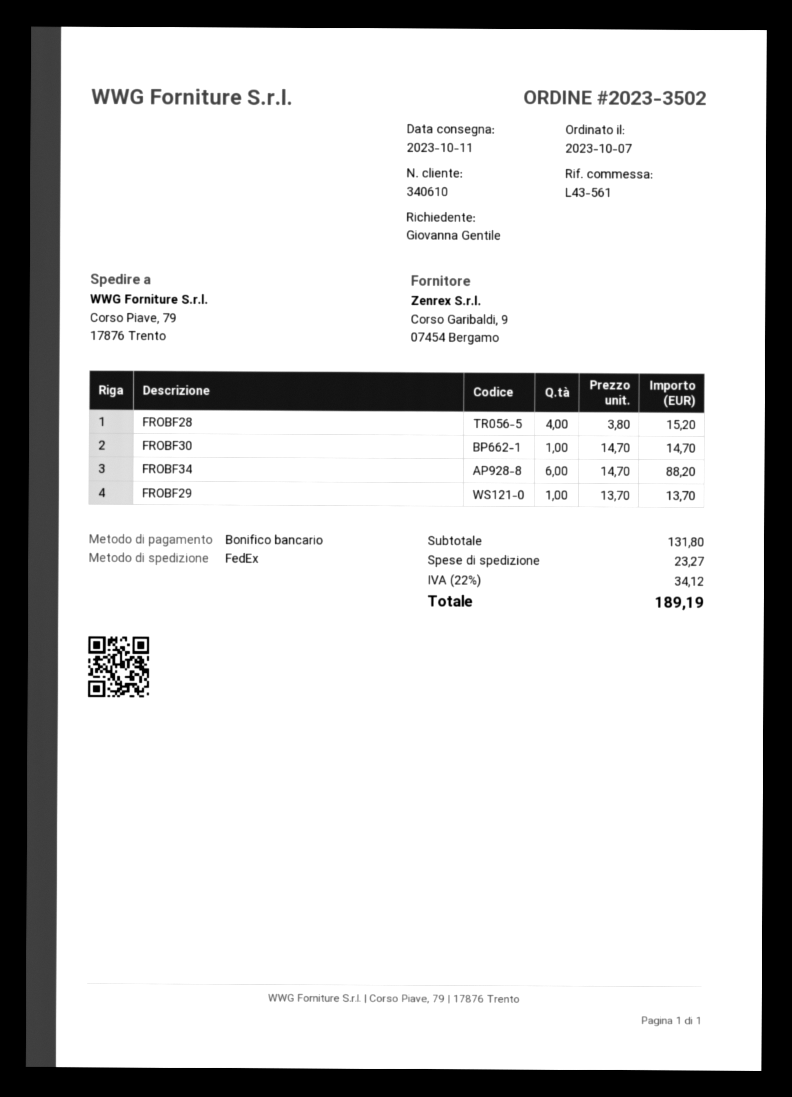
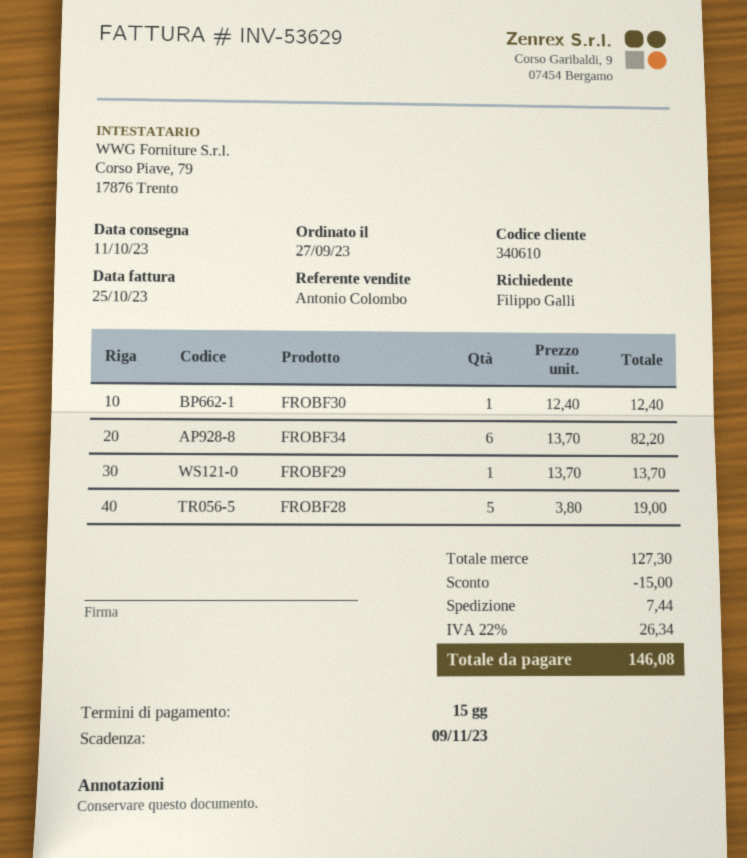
order date: 2023-10-07 -> 2023-09-27
ordered by: Giovanna Gentile -> Filippo Galli
FROBF28: 4 x 3.80 = 15.20 -> 5 x 3.80 = 19.00
FROBF30: 1 x 14.70 = 14.70 -> 1 x 12.40 = 12.40
FROBF34: 6 x 14.70 = 88.20 -> 6 x 13.70 = 82.20
subtotal: 131.80 -> 127.30
discount: none -> 15.00
shipping: 23.27 -> 7.44
tax: 22% = 34.12 -> 22% = 26.34
total: 189.19 -> 146.08

